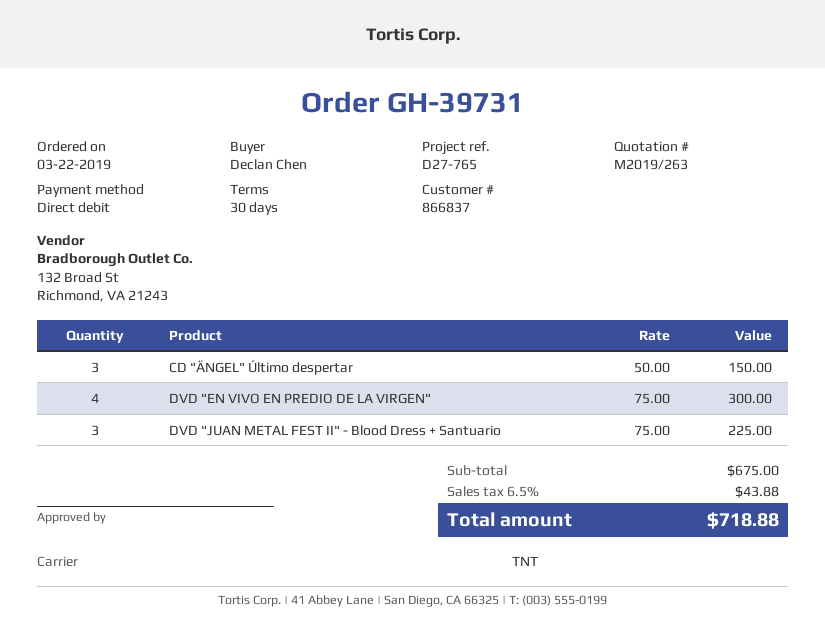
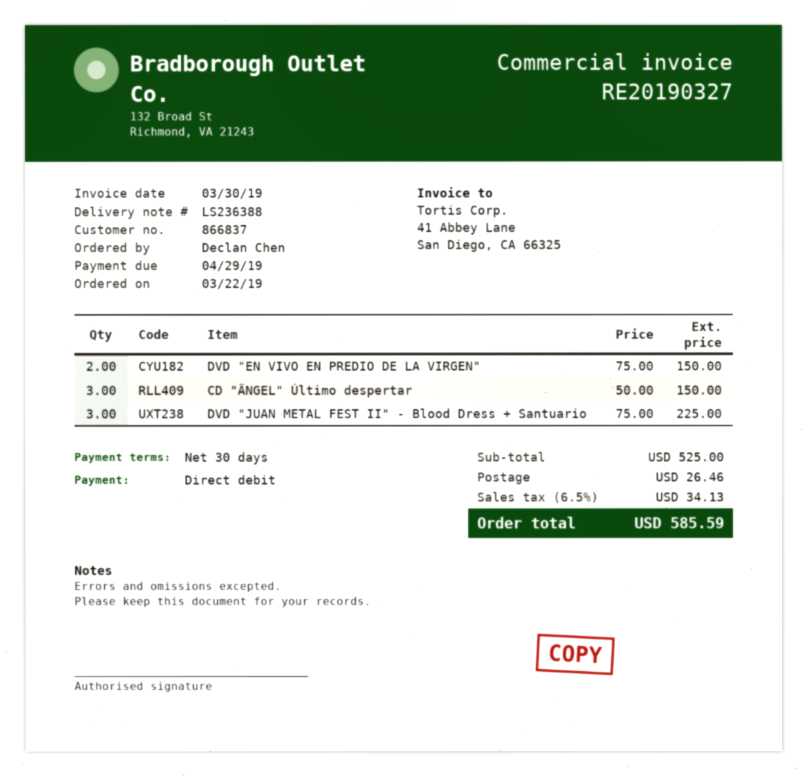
DVD "EN VIVO EN PREDIO DE LA VIRGEN": 4 x 75.00 = 300.00 -> 2 x 75.00 = 150.00
subtotal: 675.00 -> 525.00
shipping: none -> 26.46
tax: 6.5% = 43.88 -> 6.5% = 34.13
total: 718.88 -> 585.59

